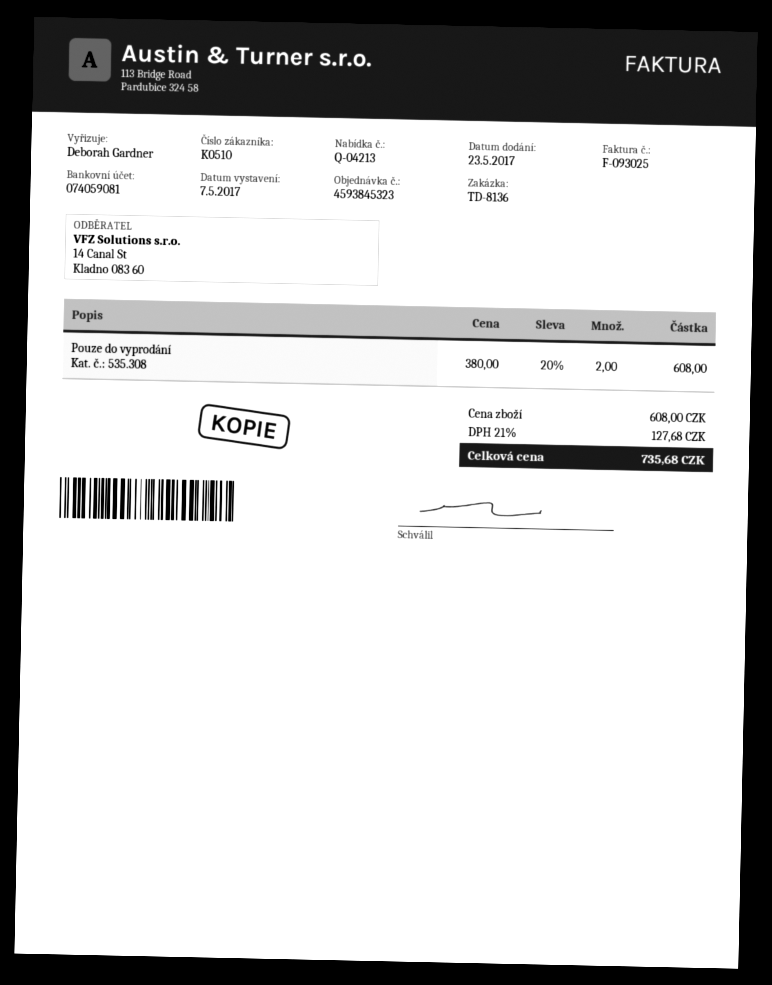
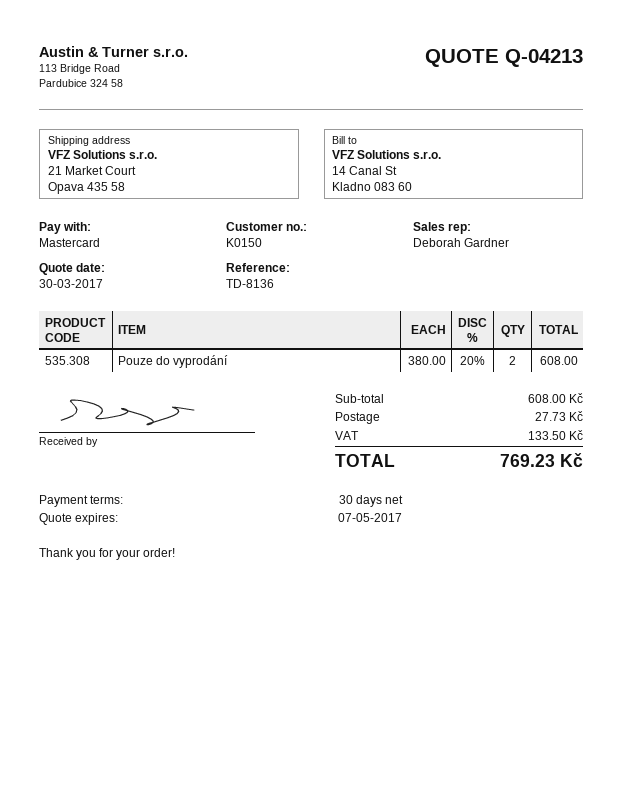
customer number: K0510 -> K0150
shipping: none -> 27.73
tax: 127.68 -> 133.50
total: 735.68 -> 769.23

